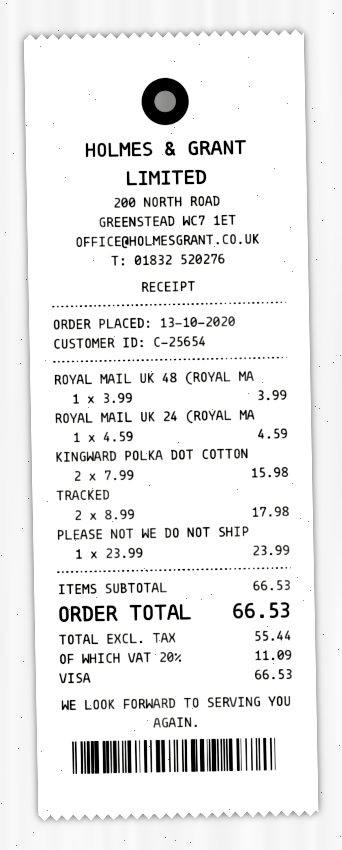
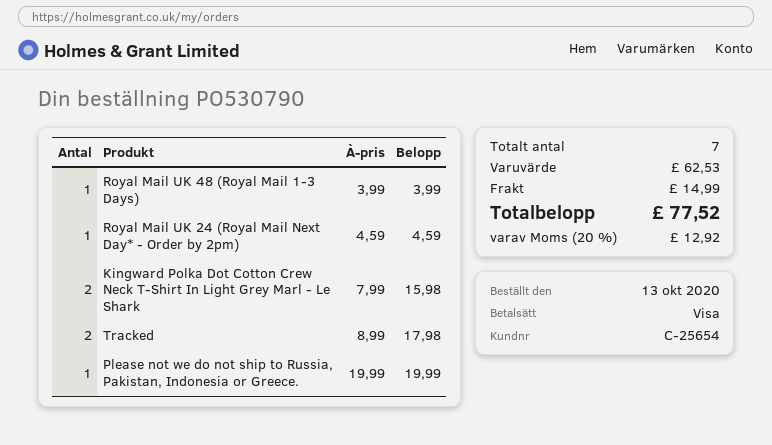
PLEASE NOT WE DO NOT SHIP: 1 x 23.99 = 23.99 -> 1 x 19.99 = 19.99
subtotal: 66.53 -> 62.53
shipping: none -> 14.99
tax: 20% = 11.09 -> 20% = 12.92
total: 66.53 -> 77.52

